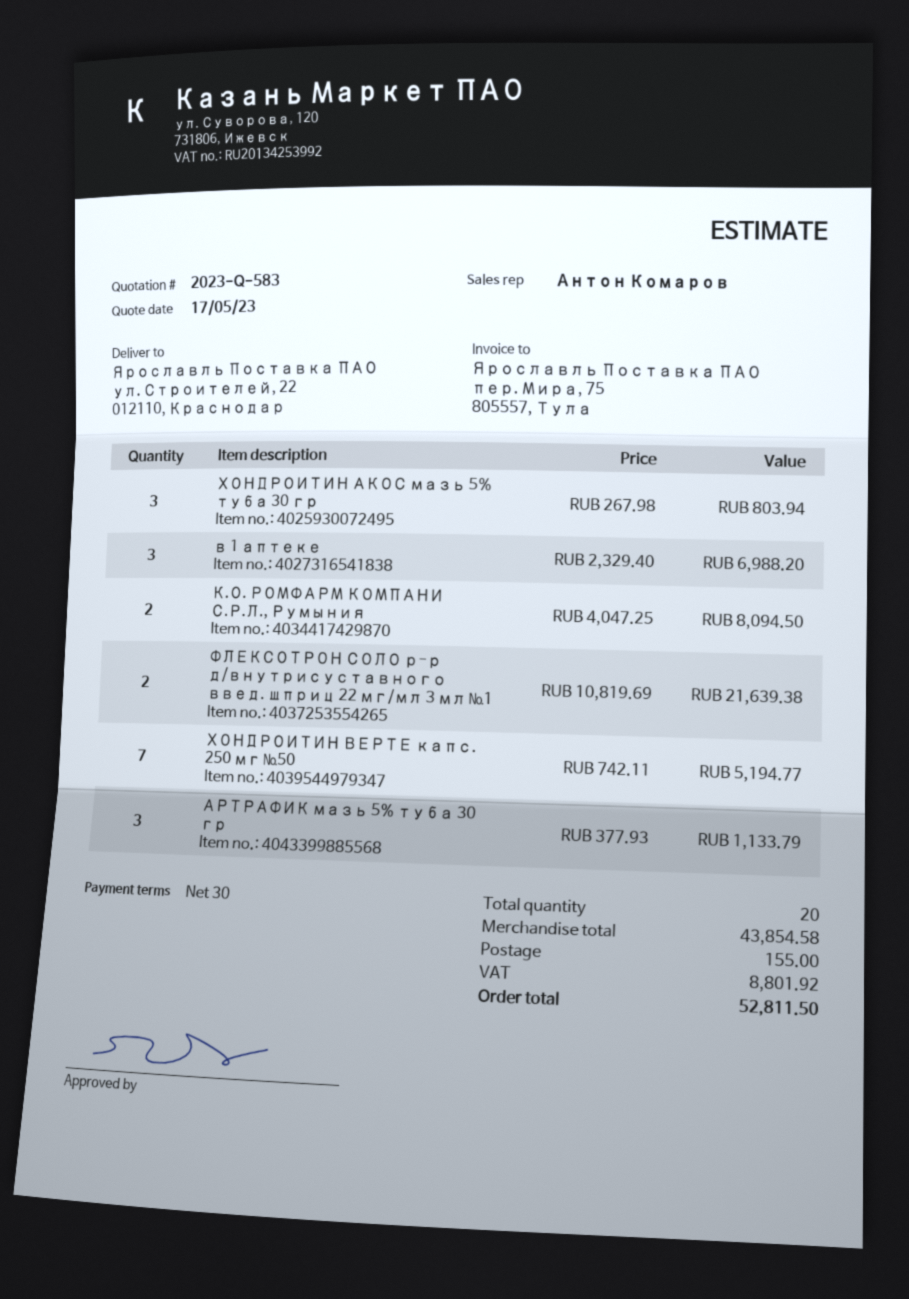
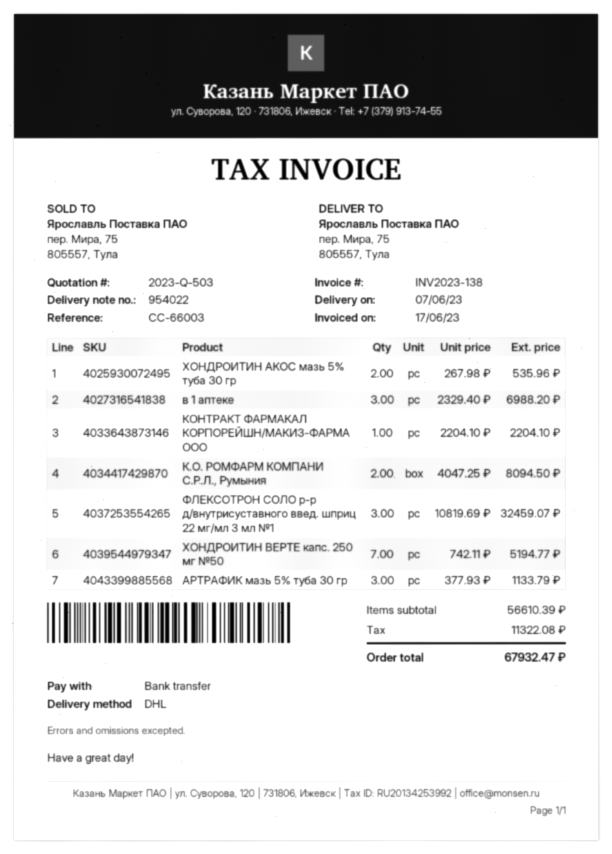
quote number: 2023-Q-583 -> 2023-Q-503
ship to: ул. Строителей, 22, 012110, Краснодар -> пер. Мира, 75, 805557, Тула
ХОНДРОИТИН АКОС мазь 5% туба 30 гр: 3 x 267.98 = 803.94 -> 2 x 267.98 = 535.96
ФЛЕКСОТРОН СОЛО р-р д/внутрисуставного введ. шприц 22 мг/мл 3 мл №1: 2 x 10819.69 = 21639.38 -> 3 x 10819.69 = 32459.07
КОНТРАКТ ФАРМАКАЛ КОРПОРЕЙШН/МАКИЗ-ФАРМА ООО: none -> 1 x 2204.10 = 2204.10
subtotal: 43854.58 -> 56610.39
shipping: 155.00 -> none
tax: 8801.92 -> 11322.08
total: 52811.50 -> 67932.47

